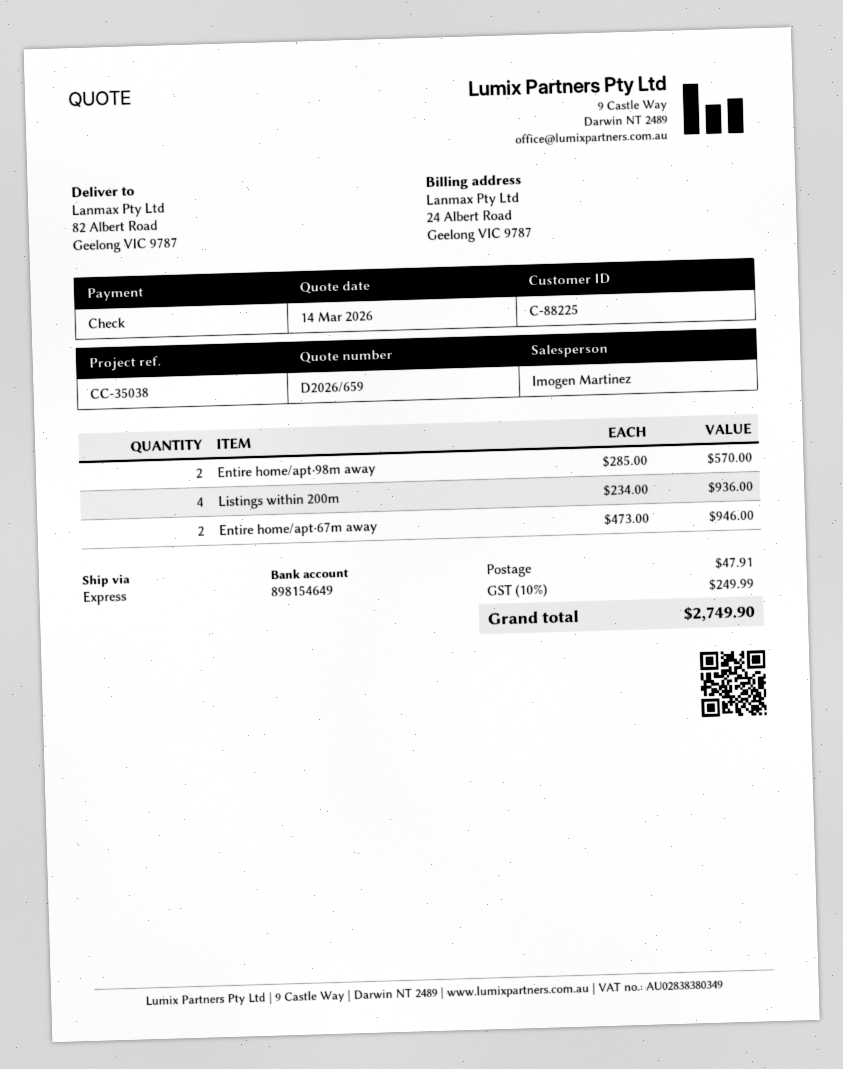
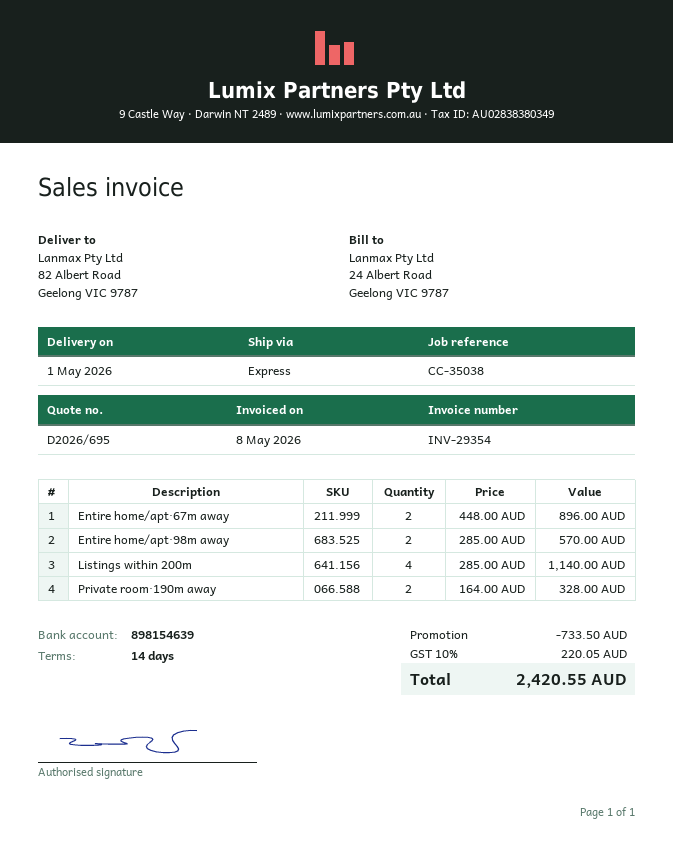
quote number: D2026/659 -> D2026/695
bank account: 898154649 -> 898154639
Listings within 200m: 4 x 234.00 = 936.00 -> 4 x 285.00 = 1140.00
Entire home/apt·67m away: 2 x 473.00 = 946.00 -> 2 x 448.00 = 896.00
Private room·190m away: none -> 2 x 164.00 = 328.00
discount: none -> 733.50
shipping: 47.91 -> none
tax: 10% = 249.99 -> 10% = 220.05
total: 2749.90 -> 2420.55

